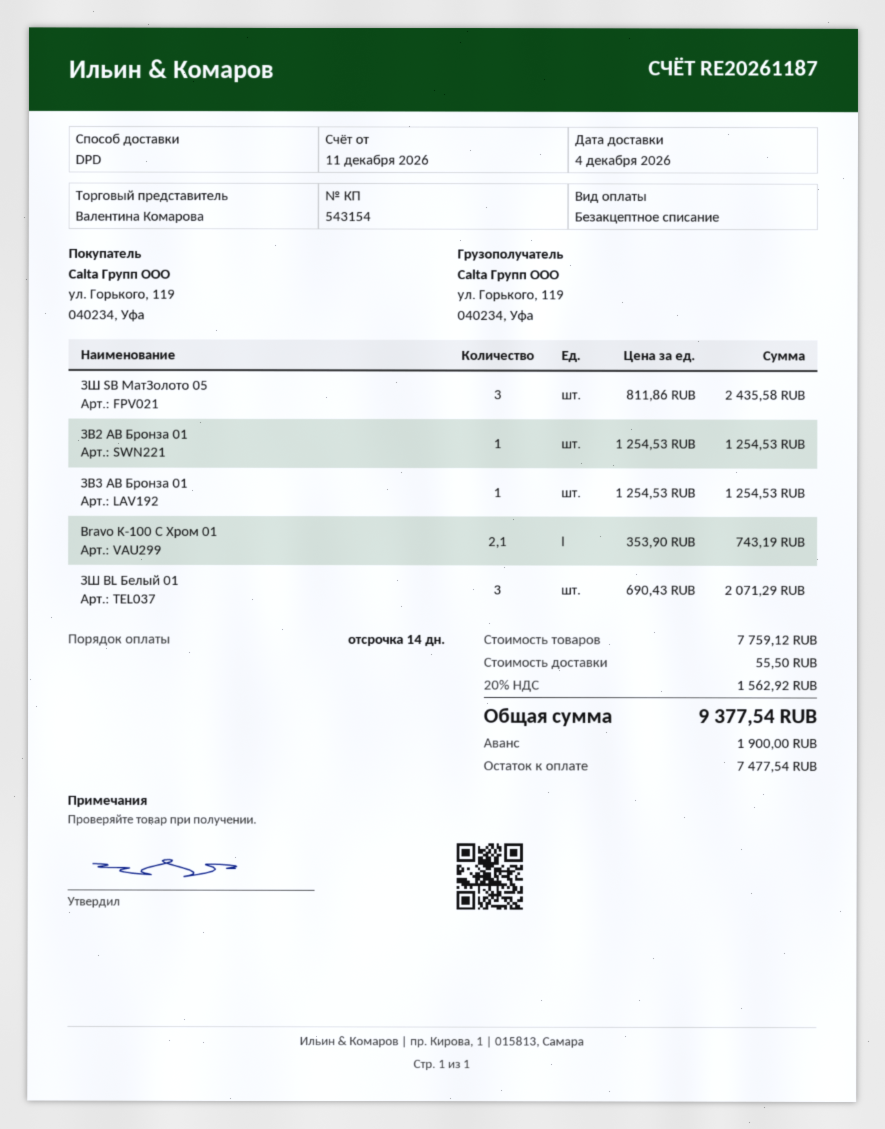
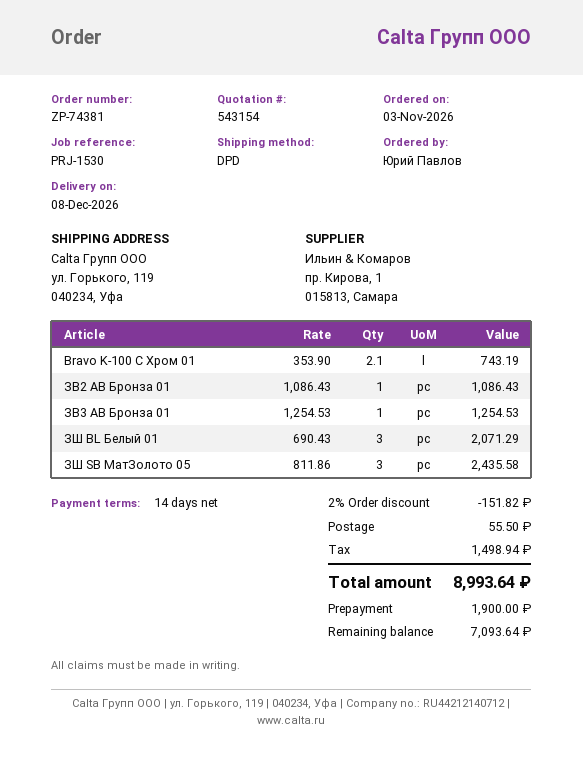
delivery date: 2026-12-04 -> 2026-12-08
ЗВ2 AB Бронза 01: 1 x 1254.53 = 1254.53 -> 1 x 1086.43 = 1086.43
discount: none -> 2% = 151.82
tax: 1562.92 -> 1498.94
total: 9377.54 -> 8993.64
balance: 7477.54 -> 7093.64

